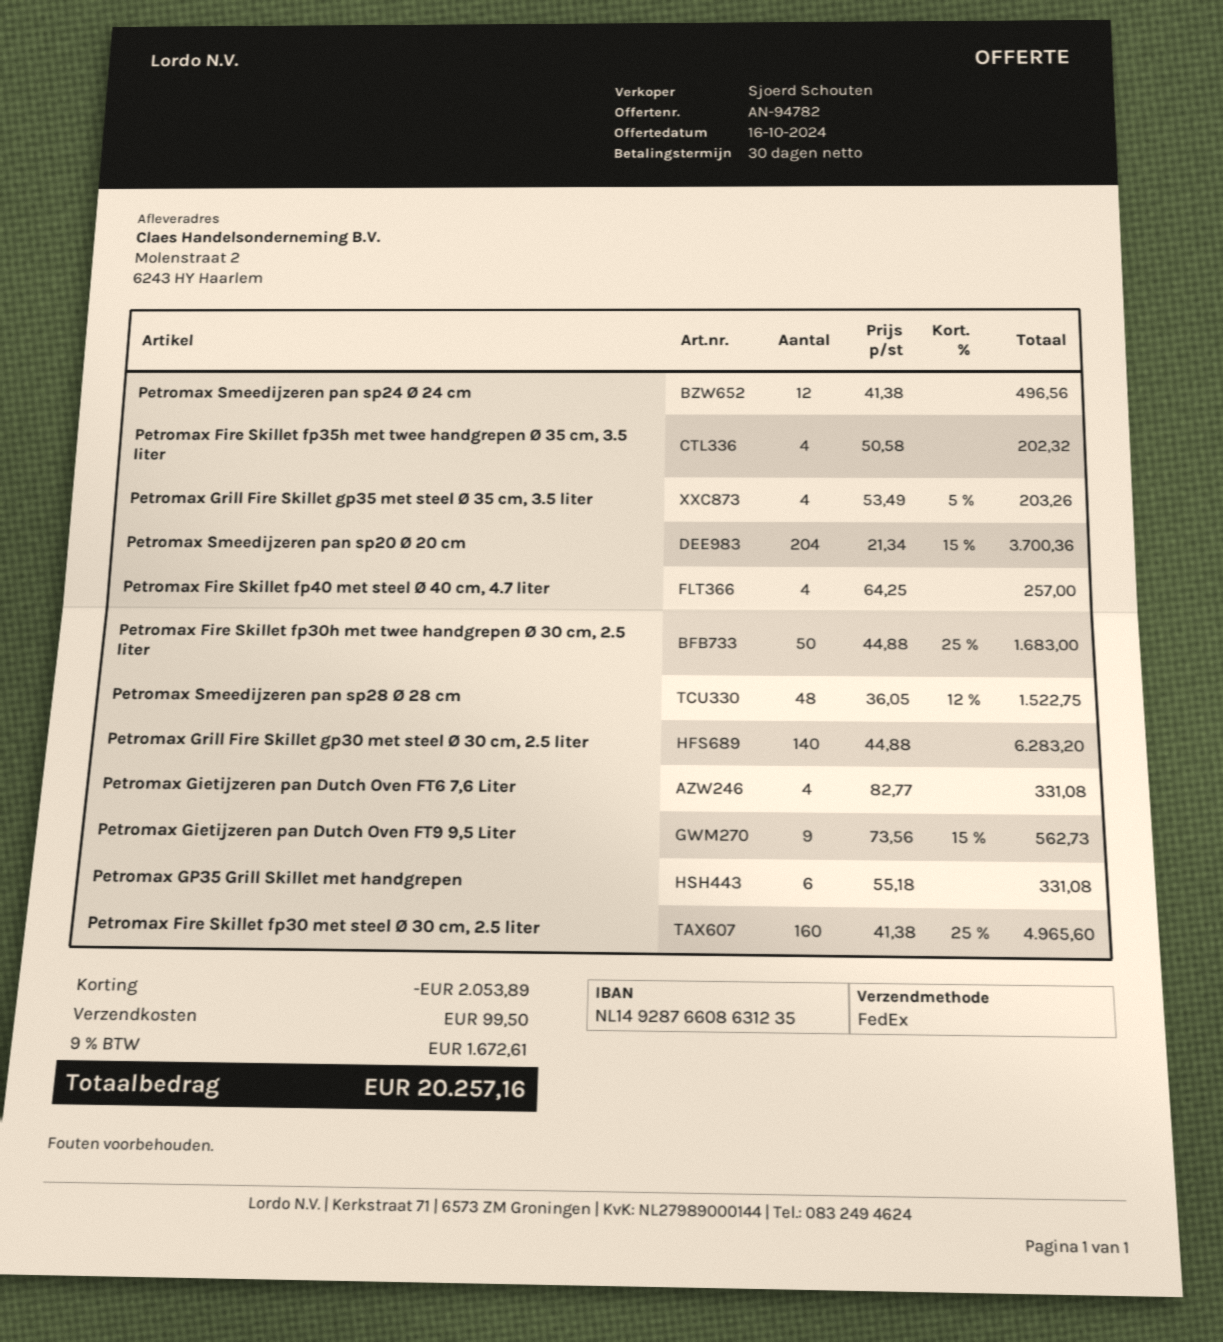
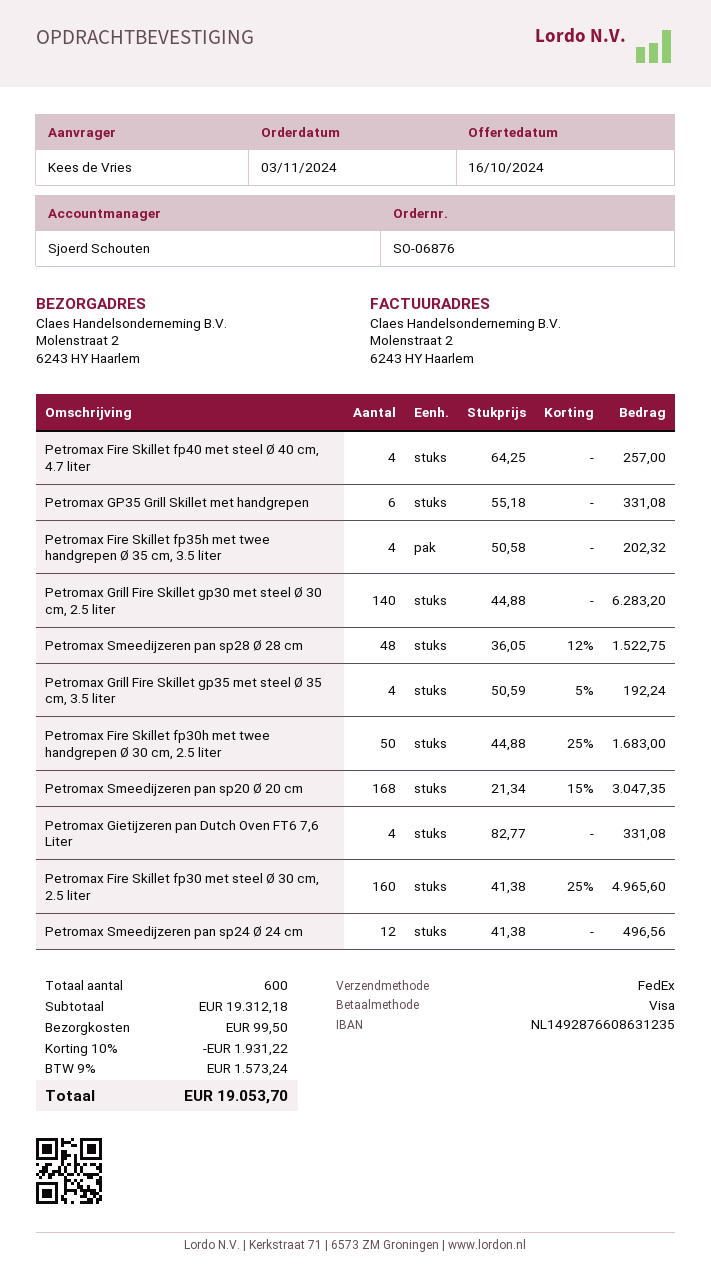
Petromax Grill Fire Skillet gp35 met steel Ø 35 cm, 3.5 liter: 4 x 53.49 - 5% = 203.26 -> 4 x 50.59 - 5% = 192.24
Petromax Smeedijzeren pan sp20 Ø 20 cm: 204 x 21.34 - 15% = 3700.36 -> 168 x 21.34 - 15% = 3047.35
Petromax Gietijzeren pan Dutch Oven FT9 9,5 Liter: 9 x 73.56 - 15% = 562.73 -> none
discount: 2053.89 -> 1931.22
tax: 9% = 1672.61 -> 9% = 1573.24
total: 20257.16 -> 19053.70

